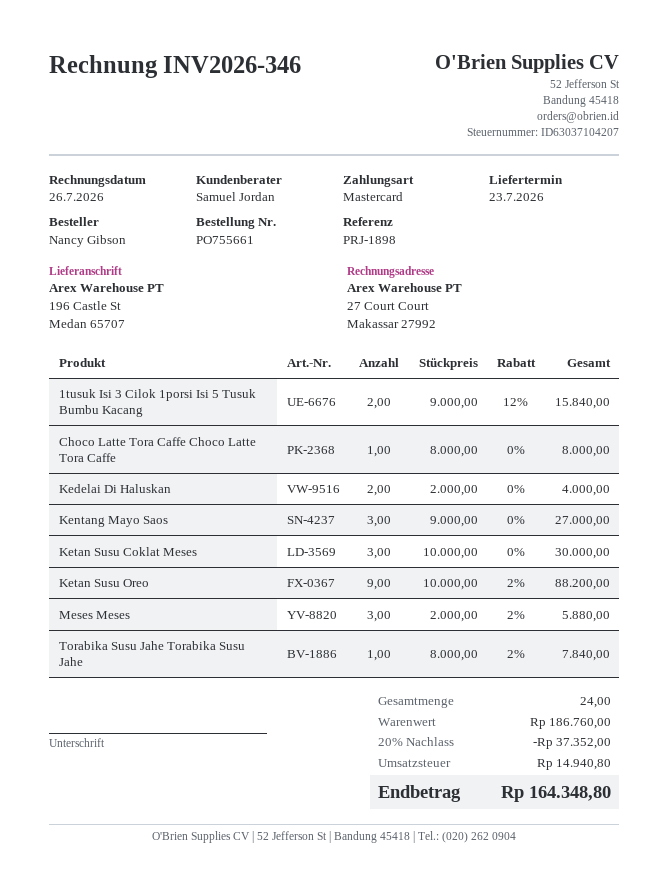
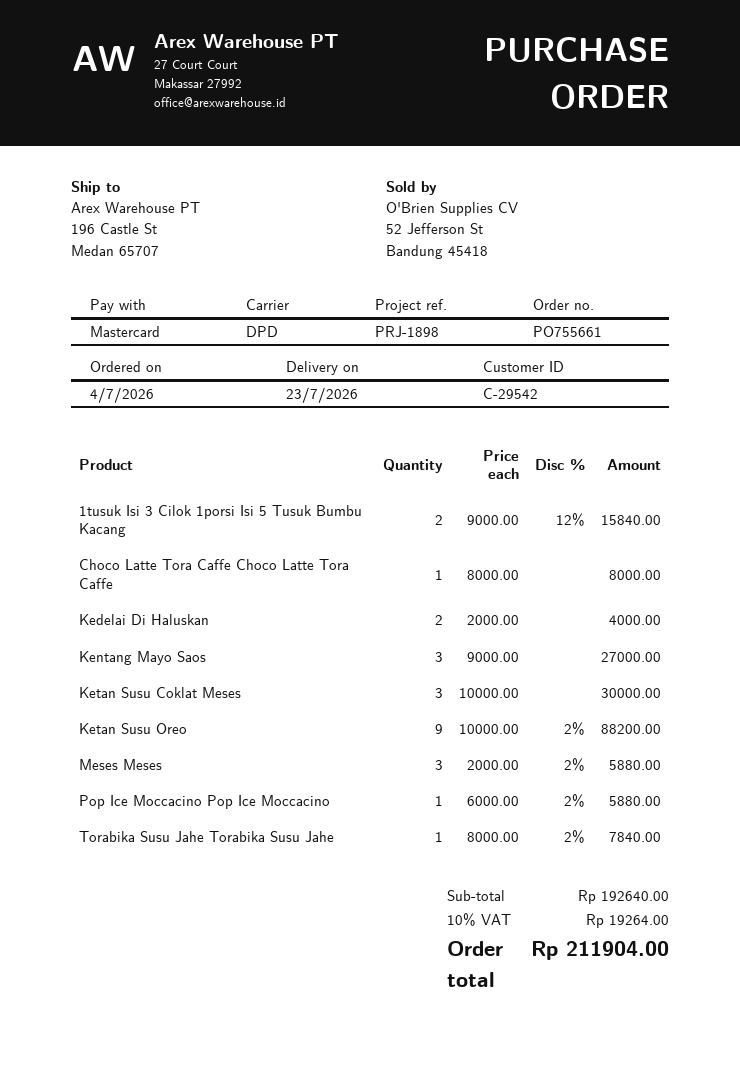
Pop Ice Moccacino Pop Ice Moccacino: none -> 1 x 6000.00 - 2% = 5880.00
subtotal: 186760.00 -> 192640.00
discount: 20% = 37352.00 -> none
tax: 14940.80 -> 19264.00
total: 164348.80 -> 211904.00

